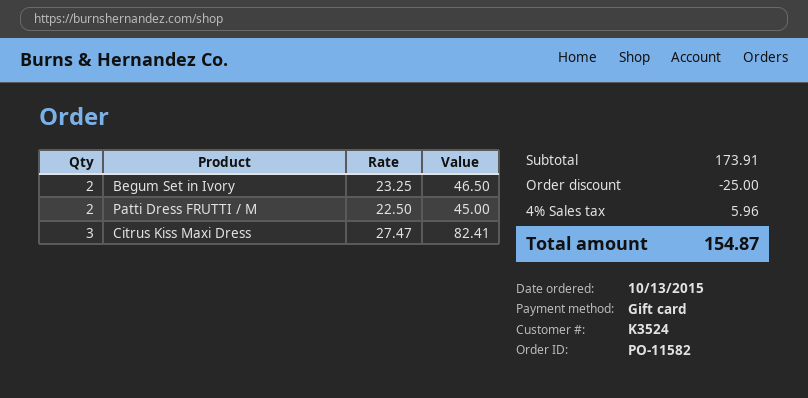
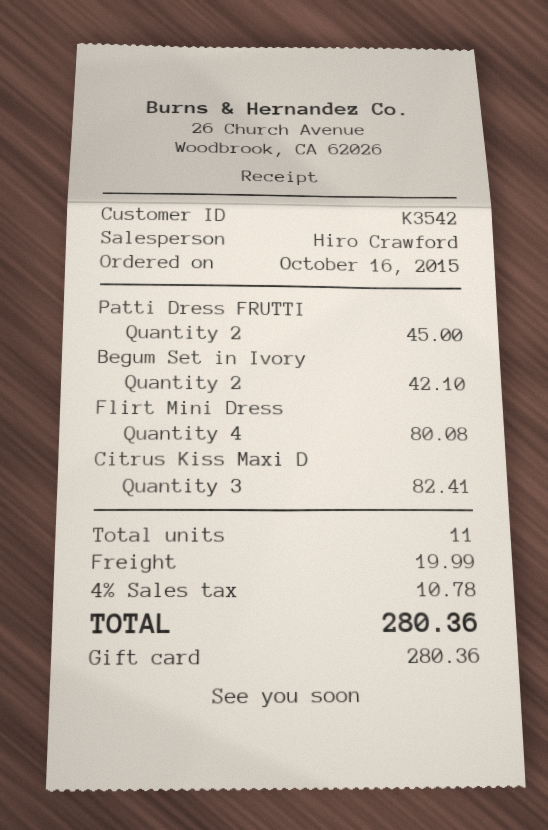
order date: 2015-10-13 -> 2015-10-16
customer number: K3524 -> K3542
Begum Set in Ivory: 2 for 46.50 -> 2 for 42.10
Flirt Mini Dress: none -> 4 for 80.08
discount: 25.00 -> none
shipping: none -> 19.99
tax: 4% = 5.96 -> 4% = 10.78
total: 154.87 -> 280.36

